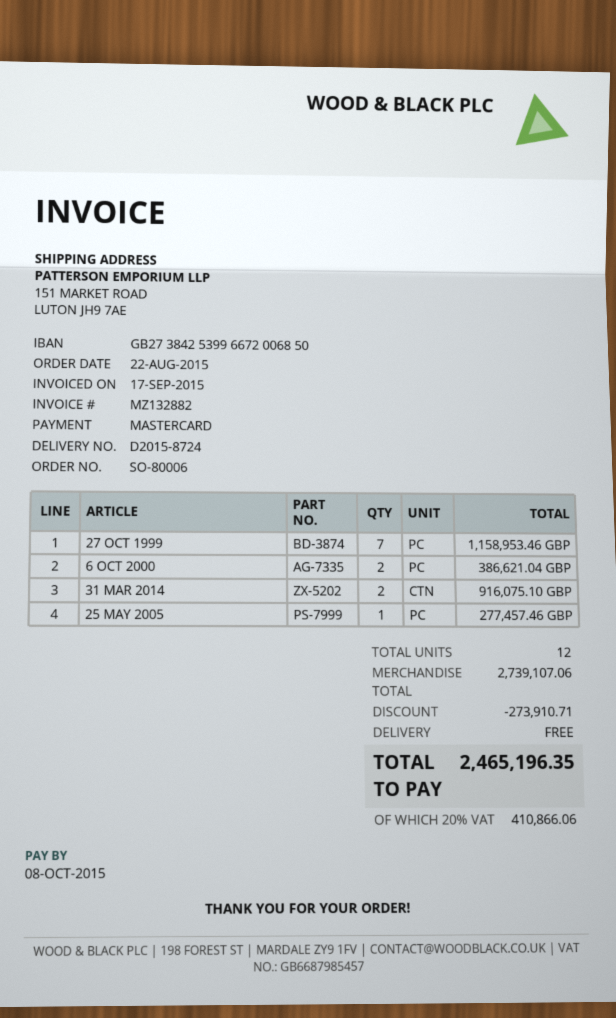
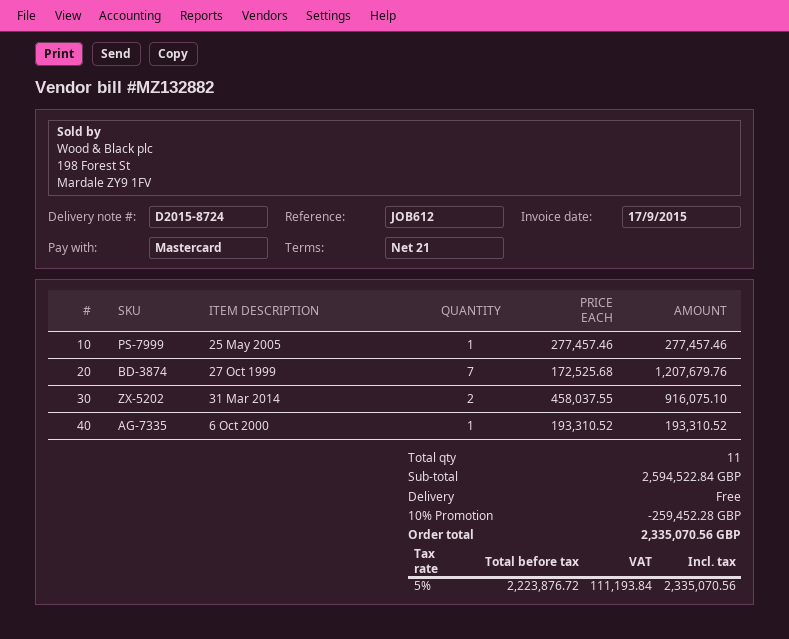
27 OCT 1999: 7 for 1158953.46 -> 7 for 1207679.76
6 OCT 2000: 2 for 386621.04 -> 1 for 193310.52
total quantity: 12 -> 11
subtotal: 2739107.06 -> 2594522.84
discount: 273910.71 -> 259452.28
tax: 20% = 410866.06 -> 5% = 111193.84
total: 2465196.35 -> 2335070.56

